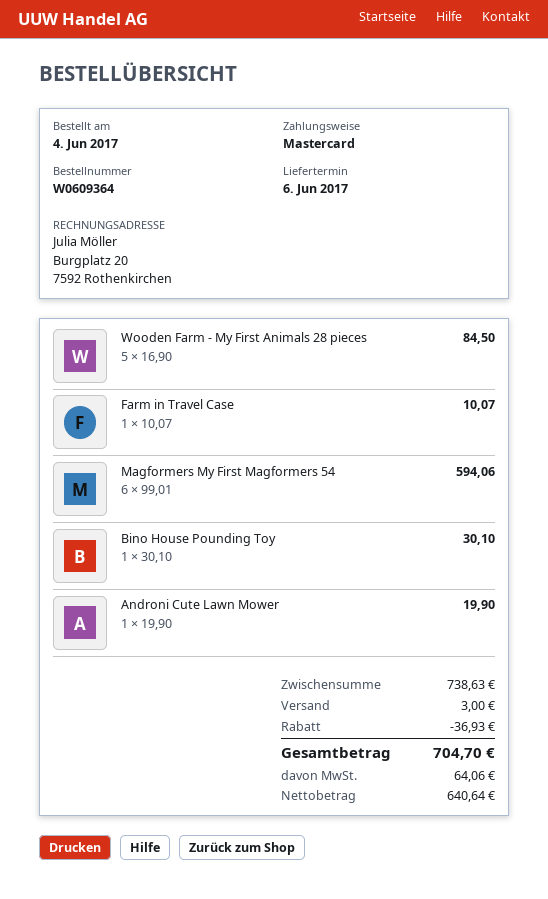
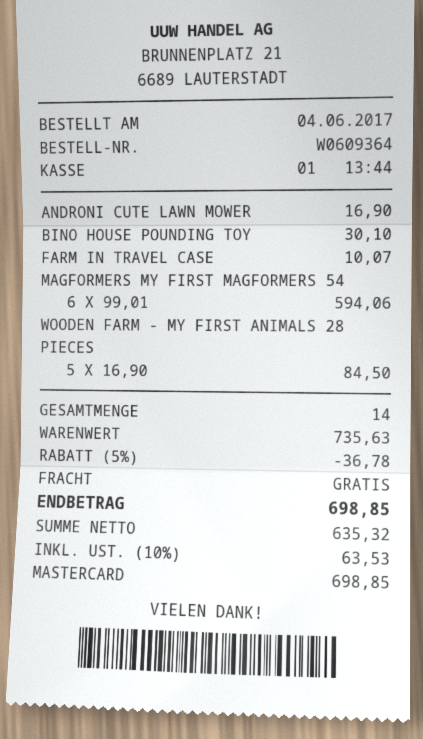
Androni Cute Lawn Mower: 1 x 19.90 = 19.90 -> 1 x 16.90 = 16.90
subtotal: 738.63 -> 735.63
discount: 36.93 -> 36.78
shipping: 3.00 -> 0.00
net: 640.64 -> 635.32
tax: 64.06 -> 63.53
total: 704.70 -> 698.85

